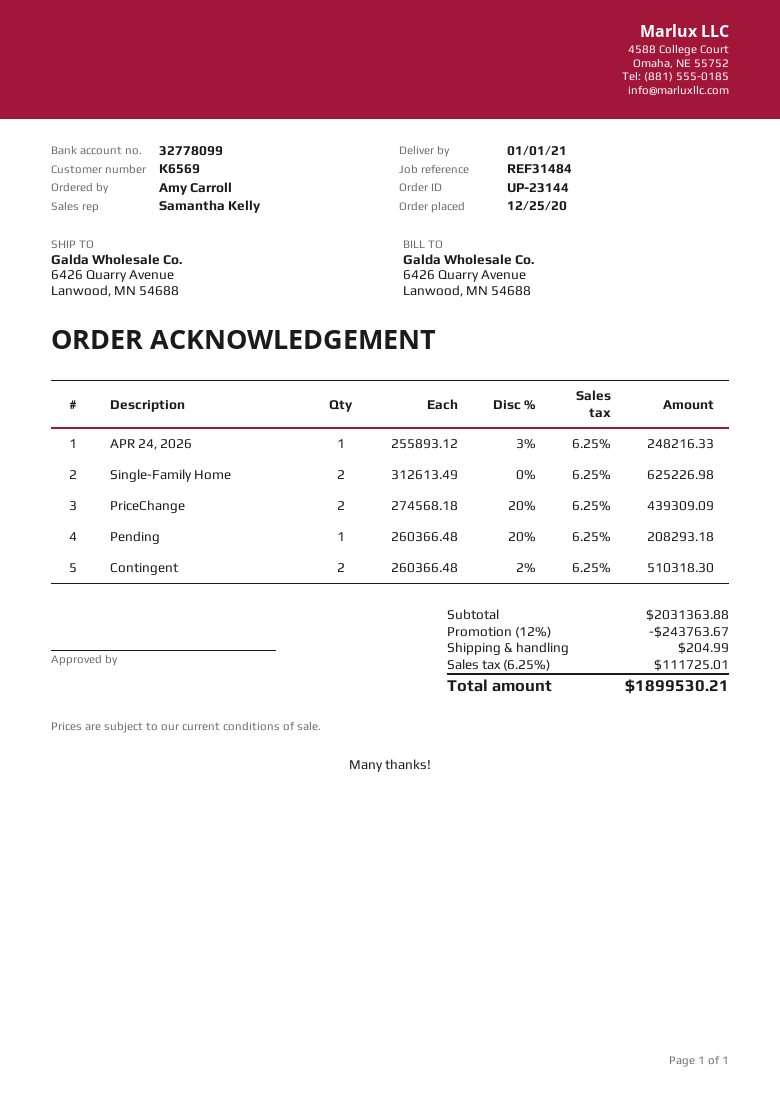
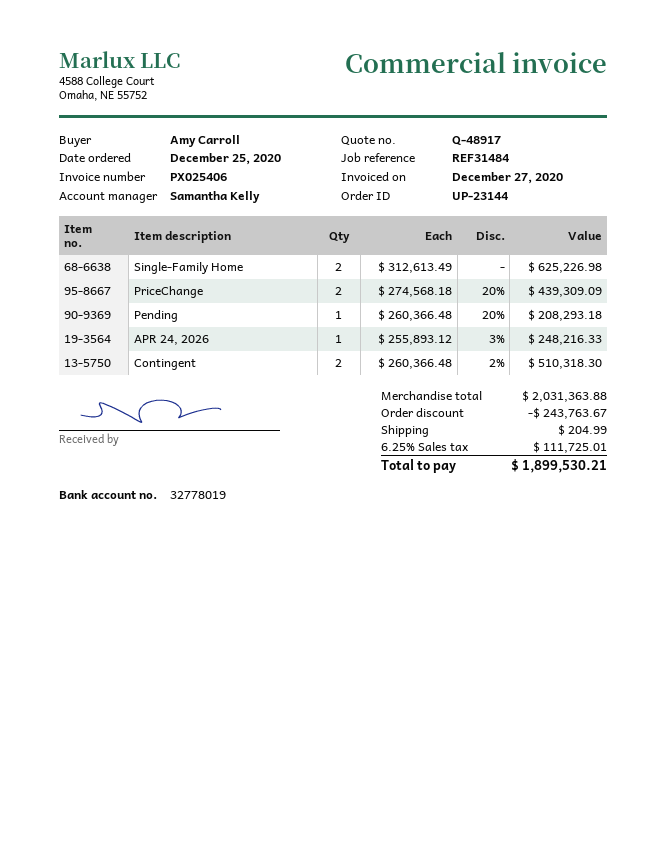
bank account: 32778099 -> 32778019

